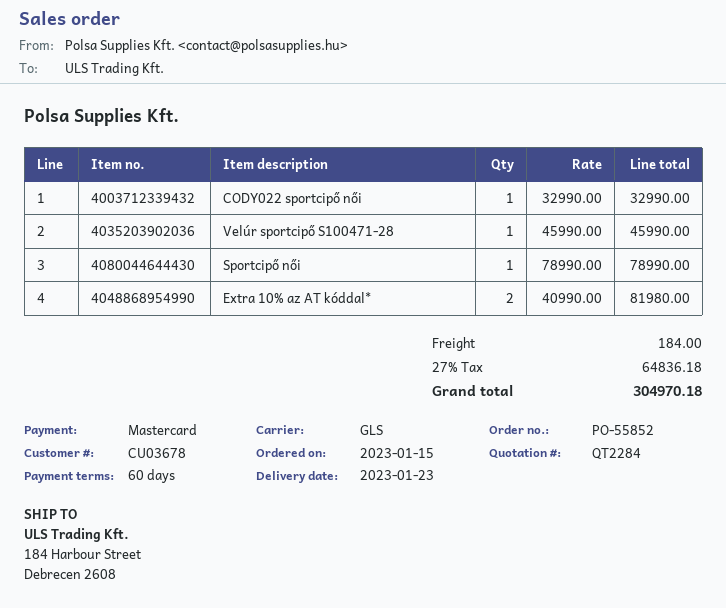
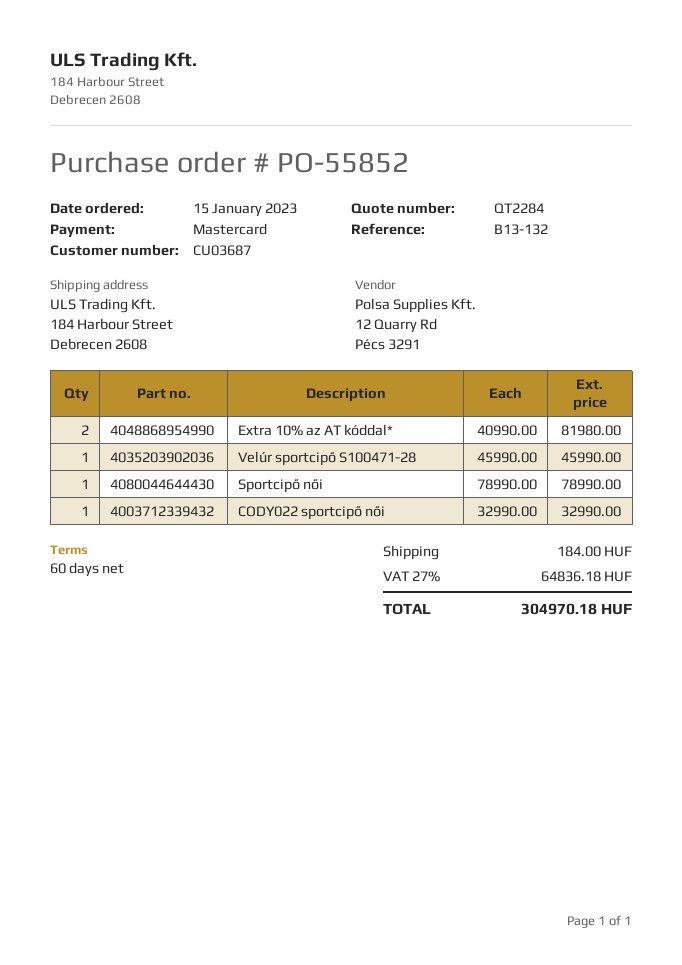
customer number: CU03678 -> CU03687

